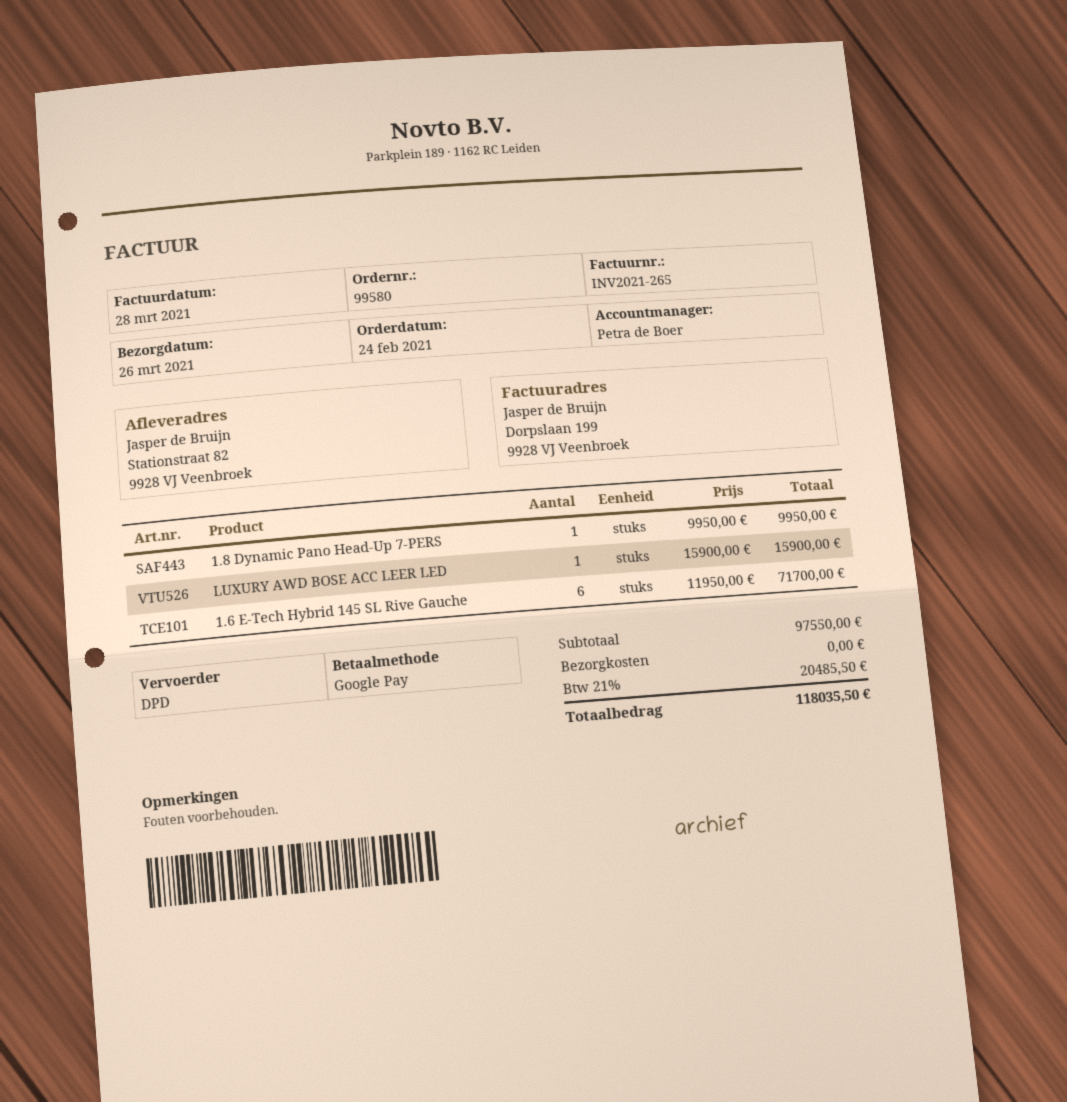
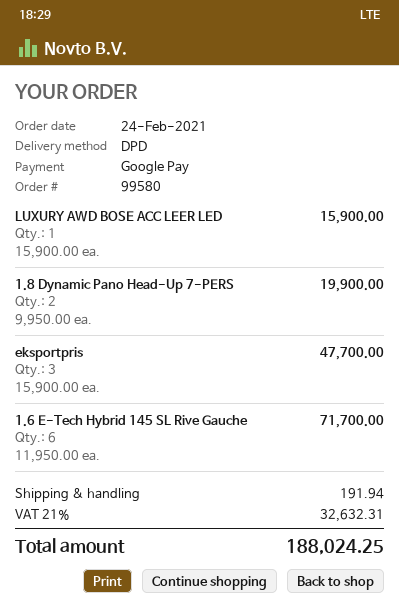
1.8 Dynamic Pano Head-Up 7-PERS: 1 x 9950.00 = 9950.00 -> 2 x 9950.00 = 19900.00
eksportpris: none -> 3 x 15900.00 = 47700.00
shipping: 0.00 -> 191.94
tax: 21% = 20485.50 -> 21% = 32632.31
total: 118035.50 -> 188024.25

